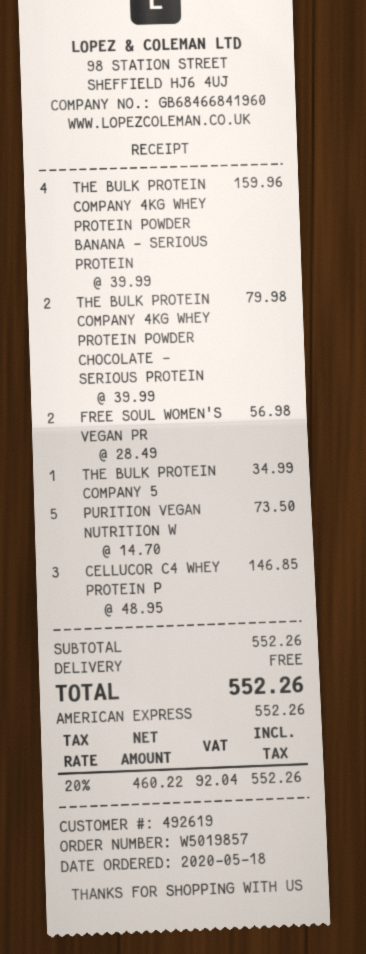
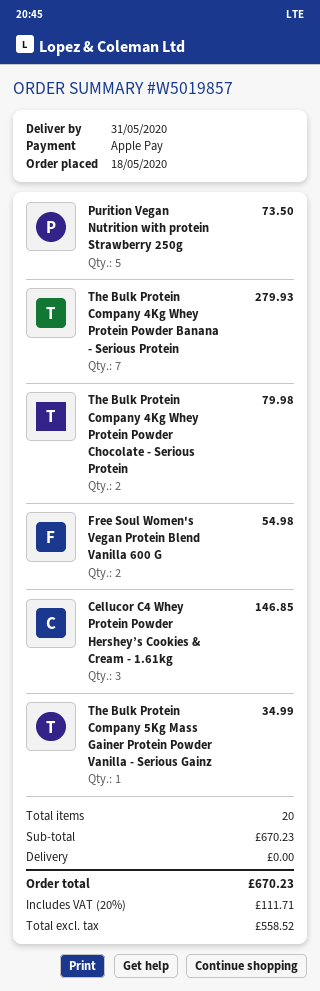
payment method: American Express -> Apple Pay
THE BULK PROTEIN COMPANY 4KG WHEY PROTEIN POWDER BANANA - SERIOUS PROTEIN: 4 for 159.96 -> 7 for 279.93
FREE SOUL WOMEN'S VEGAN PR: 2 for 56.98 -> 2 for 54.98
subtotal: 552.26 -> 670.23
net: 460.22 -> 558.52
tax: 20% = 92.04 -> 20% = 111.71
total: 552.26 -> 670.23

